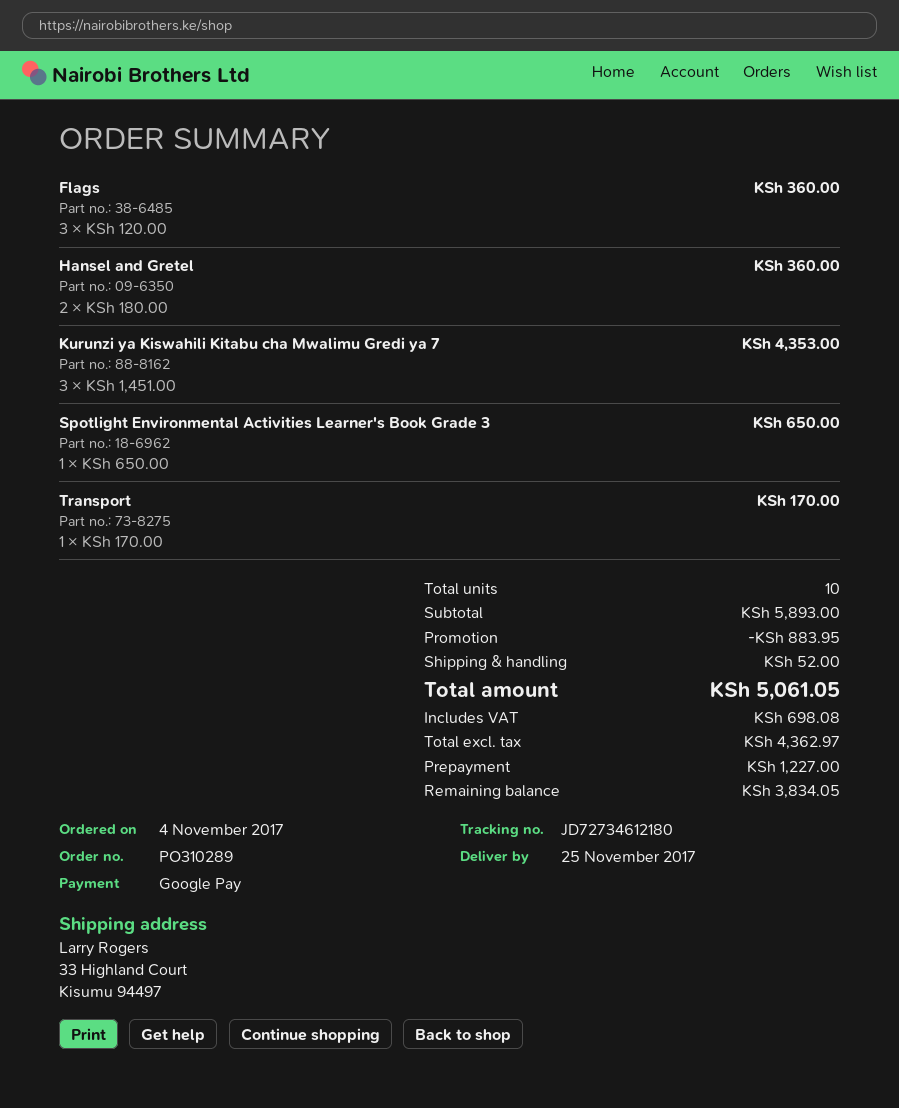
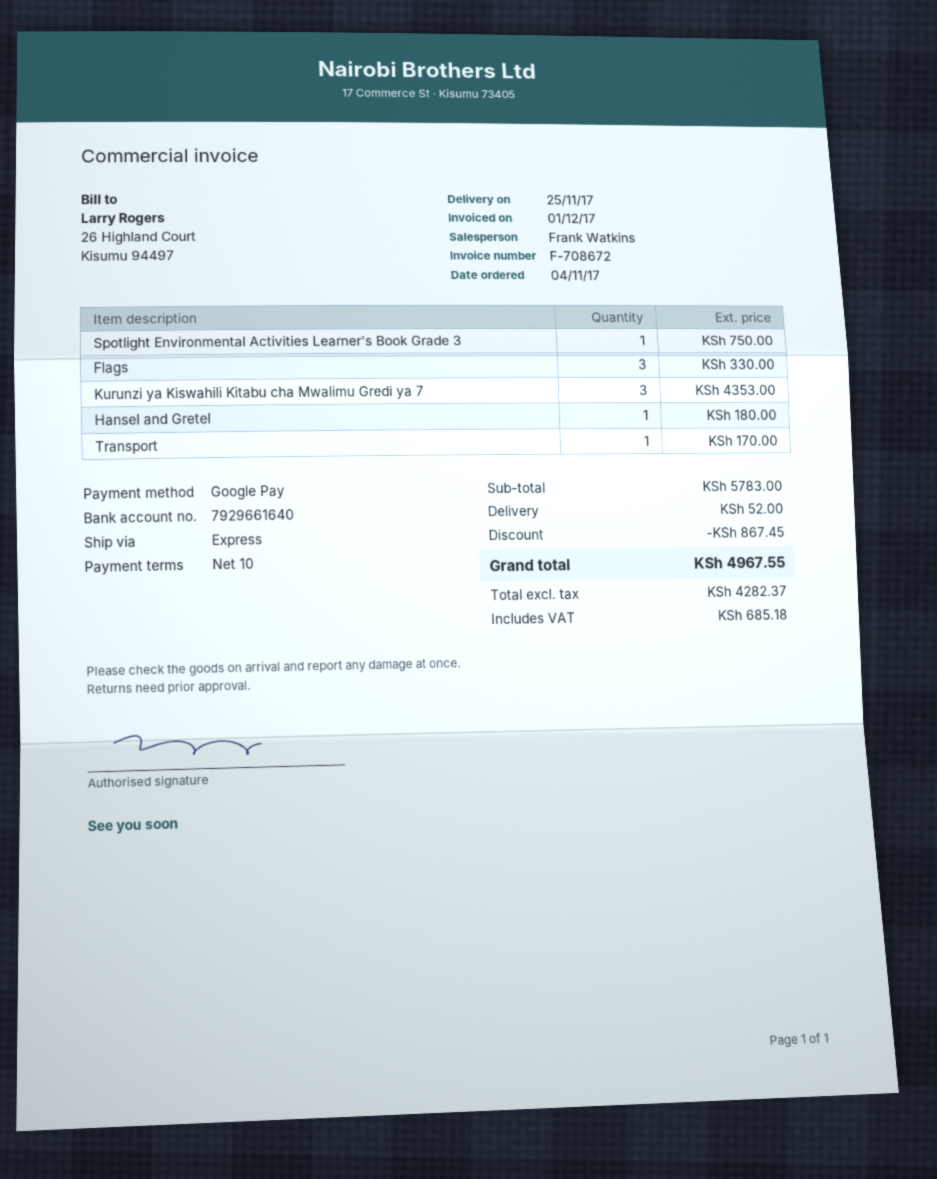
Flags: 3 for 360.00 -> 3 for 330.00
Hansel and Gretel: 2 for 360.00 -> 1 for 180.00
Spotlight Environmental Activities Learner's Book Grade 3: 1 for 650.00 -> 1 for 750.00
subtotal: 5893.00 -> 5783.00
discount: 883.95 -> 867.45
net: 4362.97 -> 4282.37
tax: 698.08 -> 685.18
total: 5061.05 -> 4967.55

